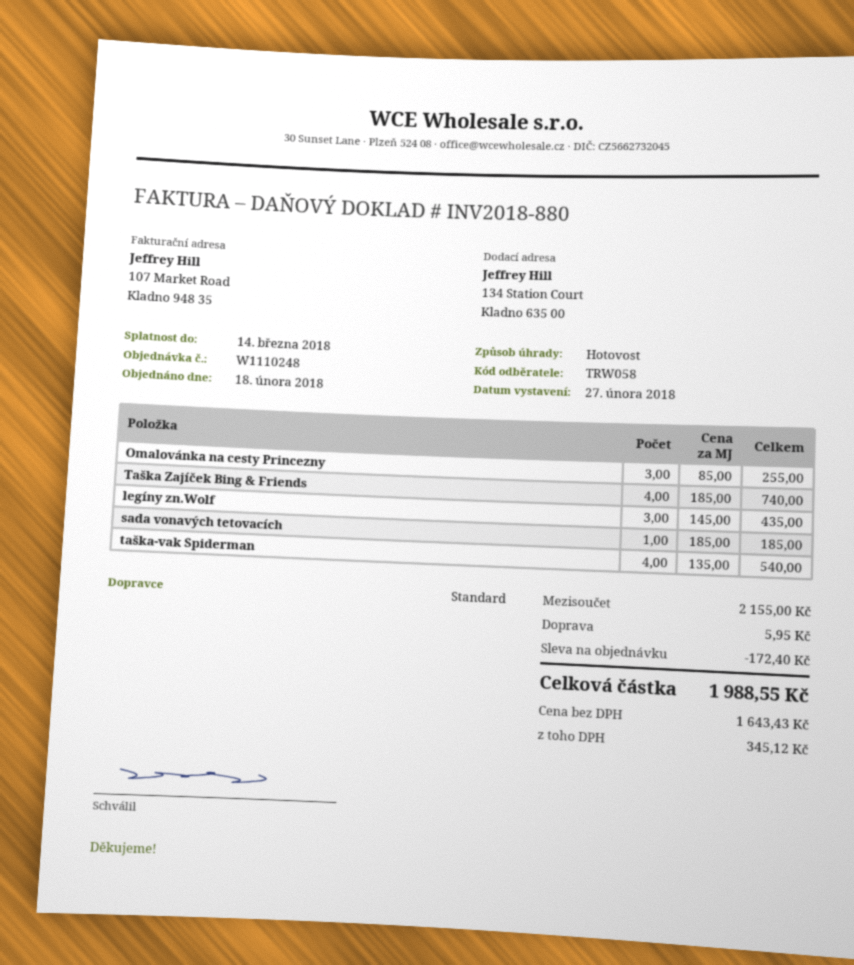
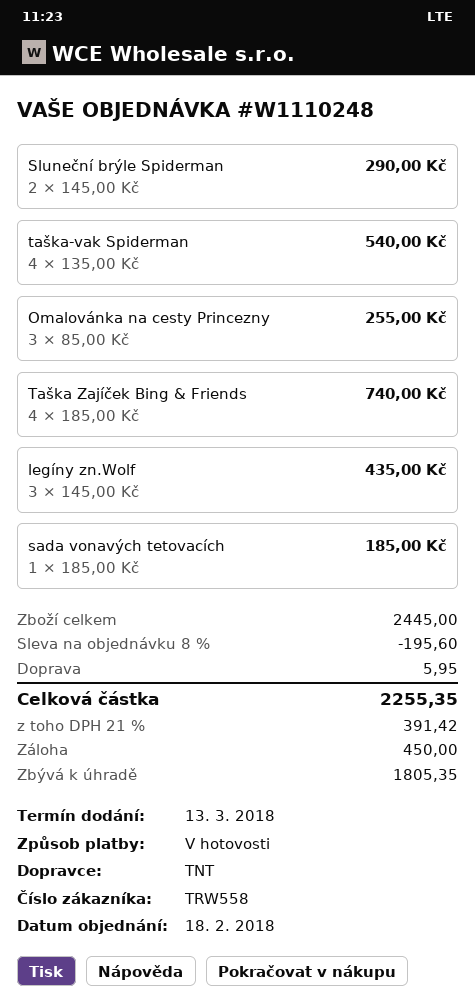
customer number: TRW058 -> TRW558
shipping method: standard -> TNT
Sluneční brýle Spiderman: none -> 2 x 145.00 = 290.00
subtotal: 2155.00 -> 2445.00
discount: 172.40 -> 195.60
tax: 345.12 -> 391.42
total: 1988.55 -> 2255.35

